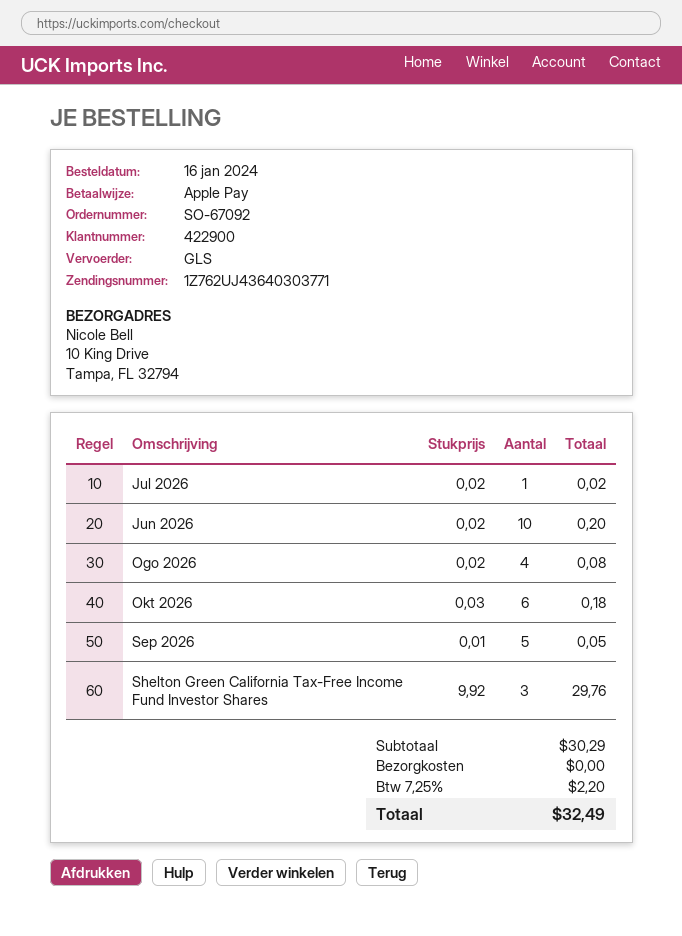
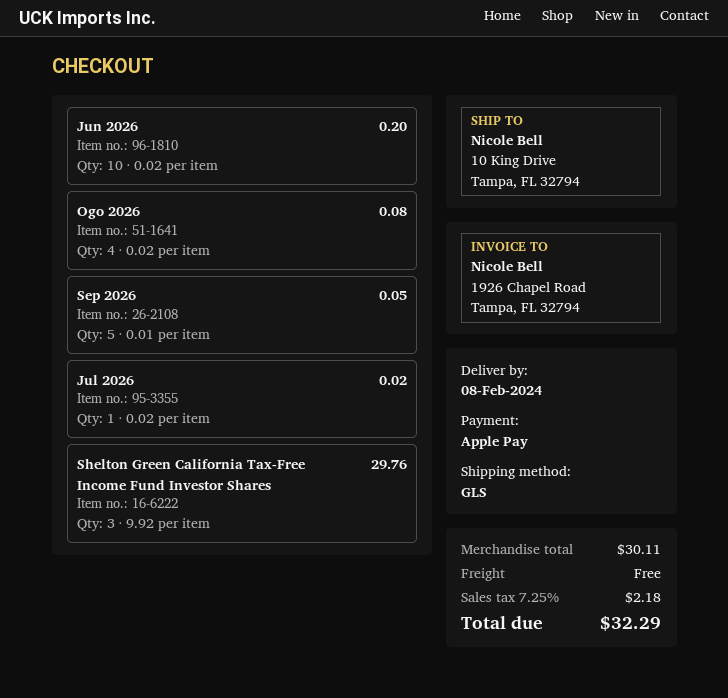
Okt 2026: 6 x 0.03 = 0.18 -> none
subtotal: 30.29 -> 30.11
tax: 7.25% = 2.20 -> 7.25% = 2.18
total: 32.49 -> 32.29

